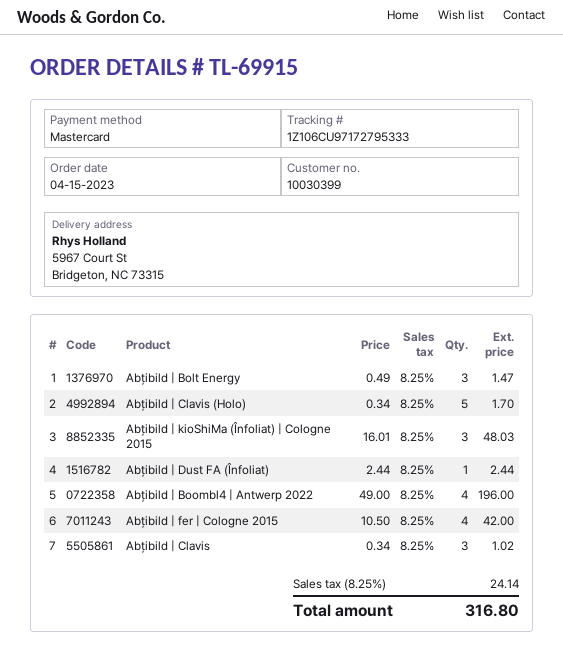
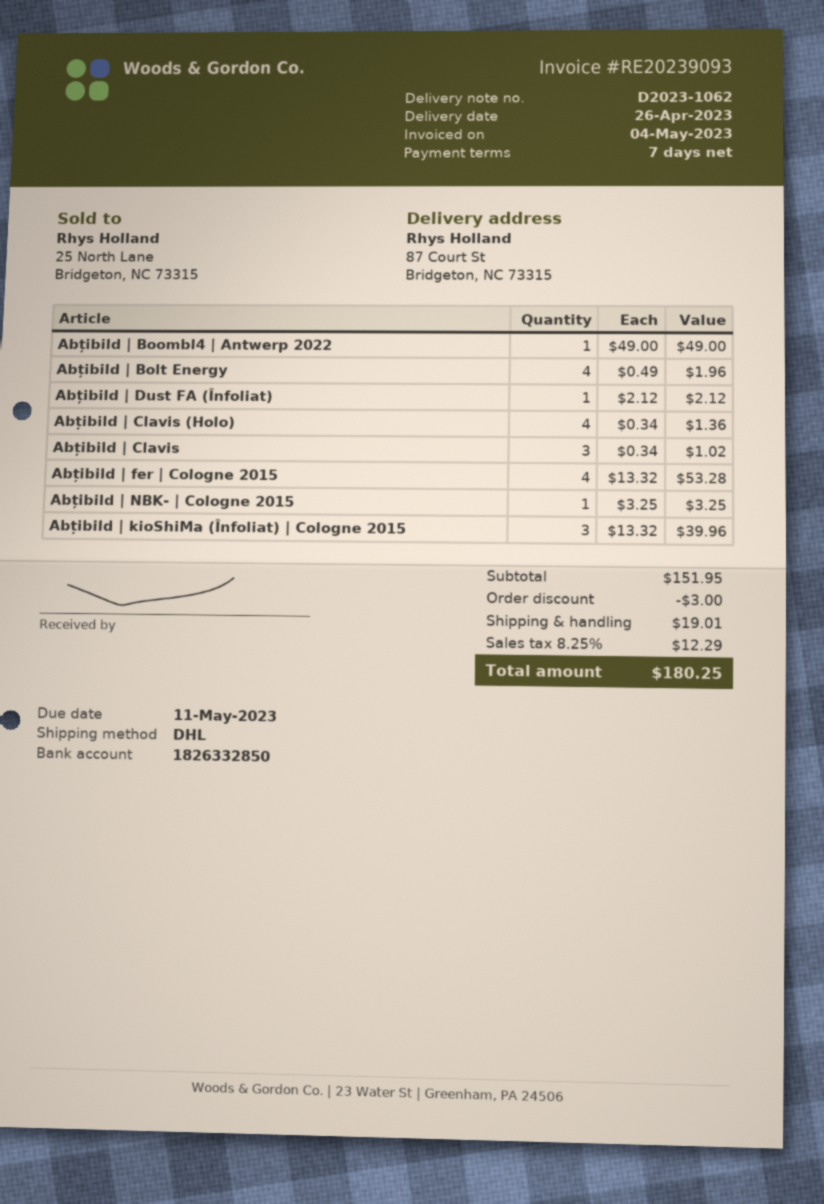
ship to: 5967 Court St, Bridgeton, NC 73315 -> 87 Court St, Bridgeton, NC 73315
Abțibild | Bolt Energy: 3 x 0.49 = 1.47 -> 4 x 0.49 = 1.96
Abțibild | Clavis (Holo): 5 x 0.34 = 1.70 -> 4 x 0.34 = 1.36
Abțibild | kioShiMa (Înfoliat) | Cologne 2015: 3 x 16.01 = 48.03 -> 3 x 13.32 = 39.96
Abțibild | Dust FA (Înfoliat): 1 x 2.44 = 2.44 -> 1 x 2.12 = 2.12
Abțibild | Boombl4 | Antwerp 2022: 4 x 49.00 = 196.00 -> 1 x 49.00 = 49.00
Abțibild | fer | Cologne 2015: 4 x 10.50 = 42.00 -> 4 x 13.32 = 53.28
Abțibild | NBK- | Cologne 2015: none -> 1 x 3.25 = 3.25
discount: none -> 3.00
shipping: none -> 19.01
tax: 8.25% = 24.14 -> 8.25% = 12.29
total: 316.80 -> 180.25

